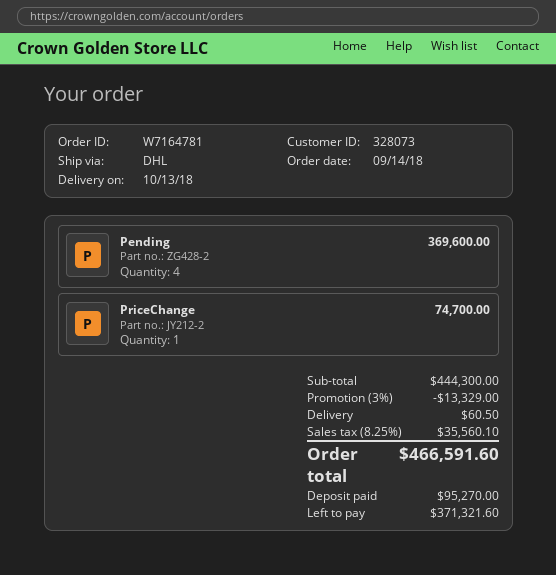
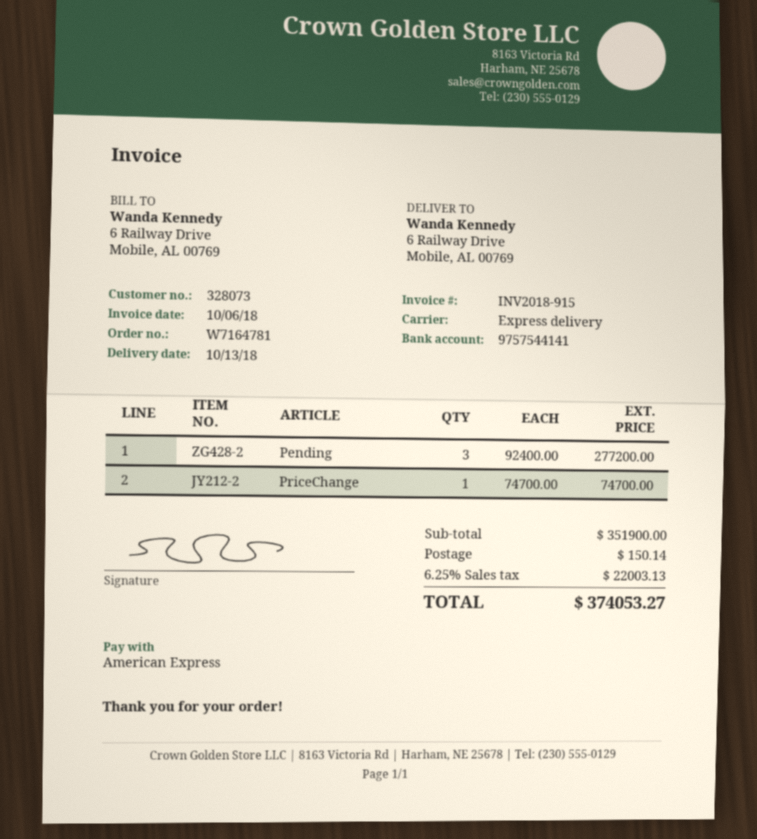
shipping method: DHL -> express
Pending: 4 for 369600.00 -> 3 for 277200.00
subtotal: 444300.00 -> 351900.00
discount: 3% = 13329.00 -> none
shipping: 60.50 -> 150.14
tax: 8.25% = 35560.10 -> 6.25% = 22003.13
total: 466591.60 -> 374053.27

